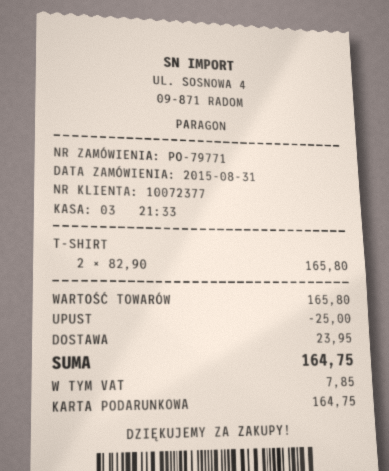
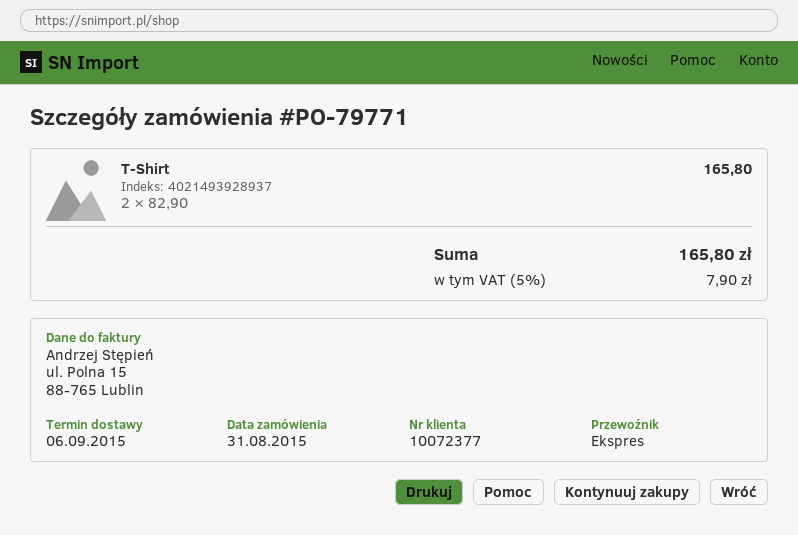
discount: 25.00 -> none
shipping: 23.95 -> none
tax: 7.85 -> 7.90
total: 164.75 -> 165.80

